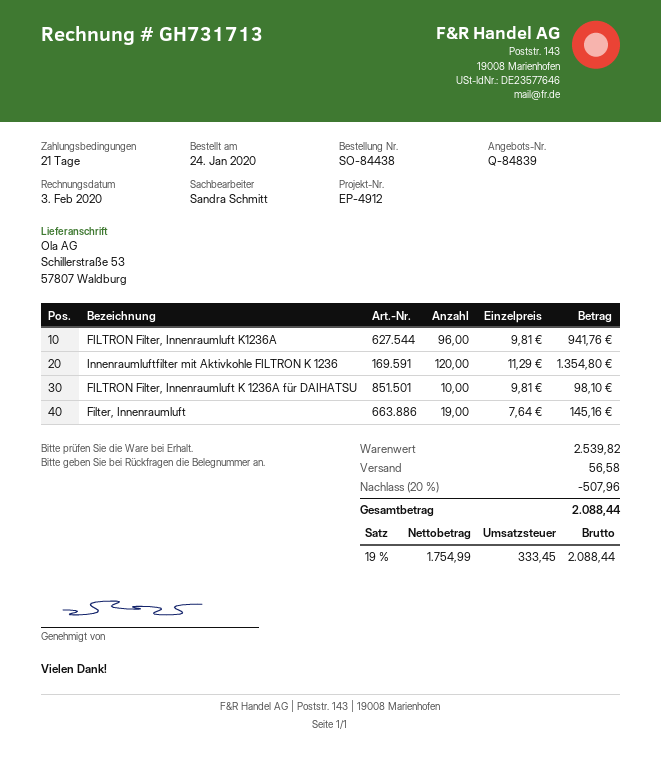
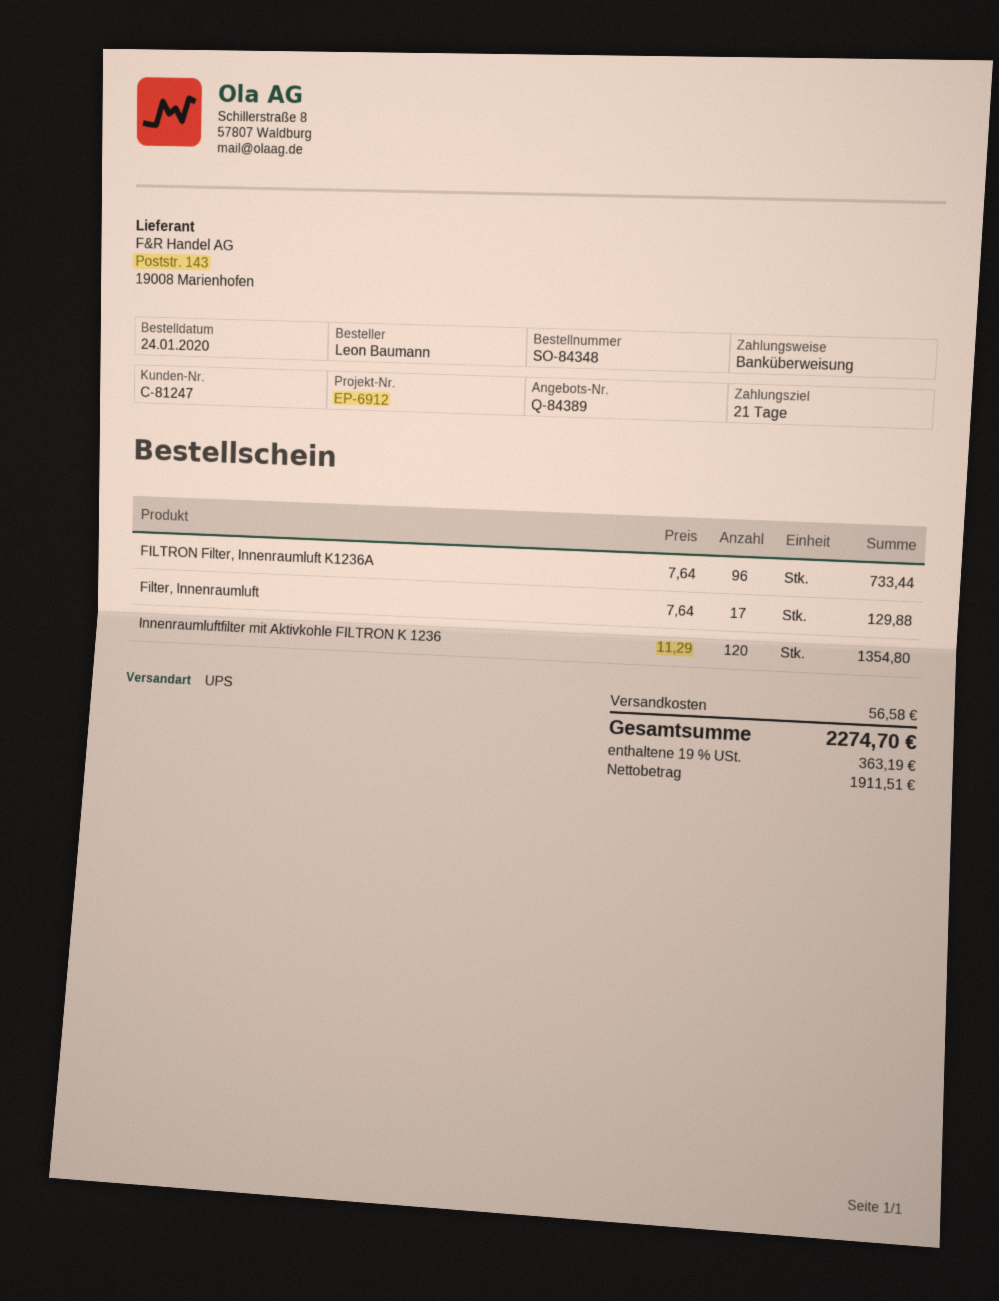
quote number: Q-84839 -> Q-84389
order number: SO-84438 -> SO-84348
reference: EP-4912 -> EP-6912
FILTRON Filter, Innenraumluft K1236A: 96 x 9.81 = 941.76 -> 96 x 7.64 = 733.44
FILTRON Filter, Innenraumluft K 1236A für DAIHATSU: 10 x 9.81 = 98.10 -> none
Filter, Innenraumluft: 19 x 7.64 = 145.16 -> 17 x 7.64 = 129.88
discount: 20% = 507.96 -> none
net: 1754.99 -> 1911.51
tax: 19% = 333.45 -> 19% = 363.19
total: 2088.44 -> 2274.70

